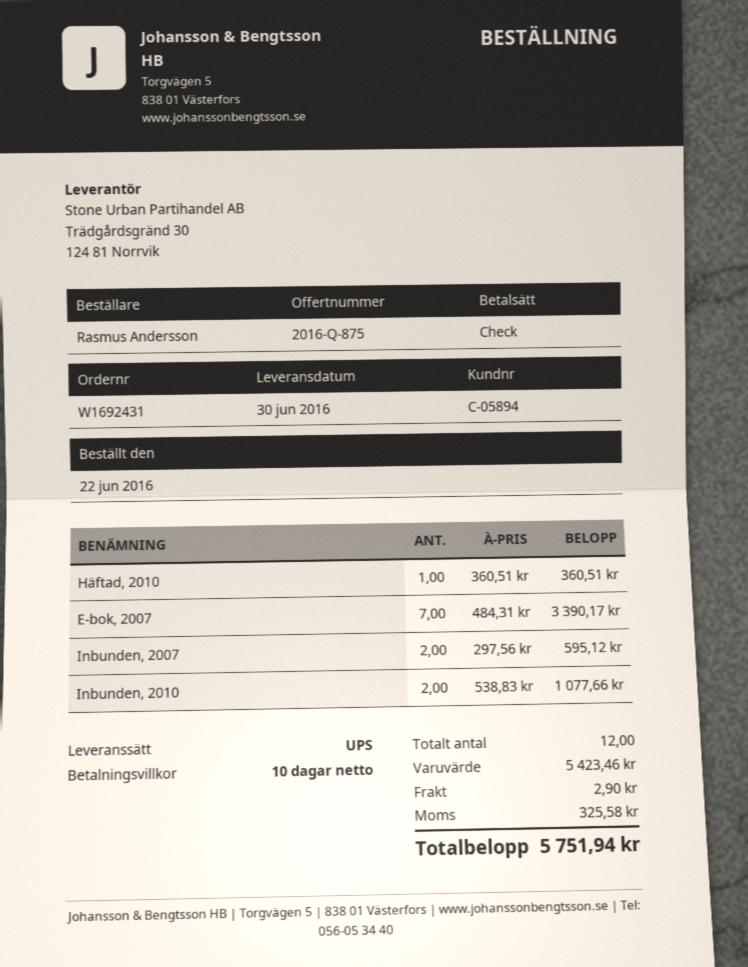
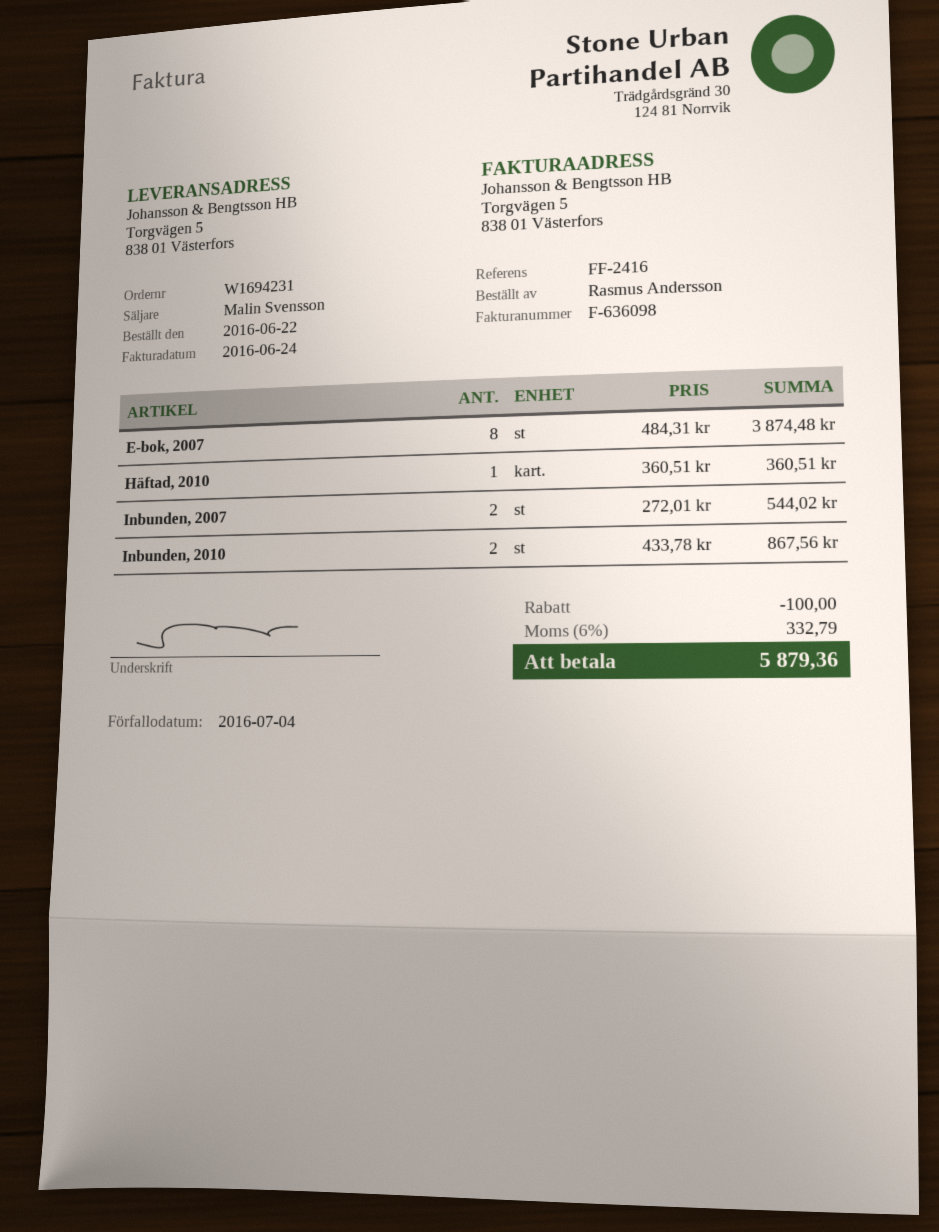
order number: W1692431 -> W1694231
E-bok, 2007: 7 x 484.31 = 3390.17 -> 8 x 484.31 = 3874.48
Inbunden, 2007: 2 x 297.56 = 595.12 -> 2 x 272.01 = 544.02
Inbunden, 2010: 2 x 538.83 = 1077.66 -> 2 x 433.78 = 867.56
discount: none -> 100.00
shipping: 2.90 -> none
tax: 325.58 -> 332.79
total: 5751.94 -> 5879.36

